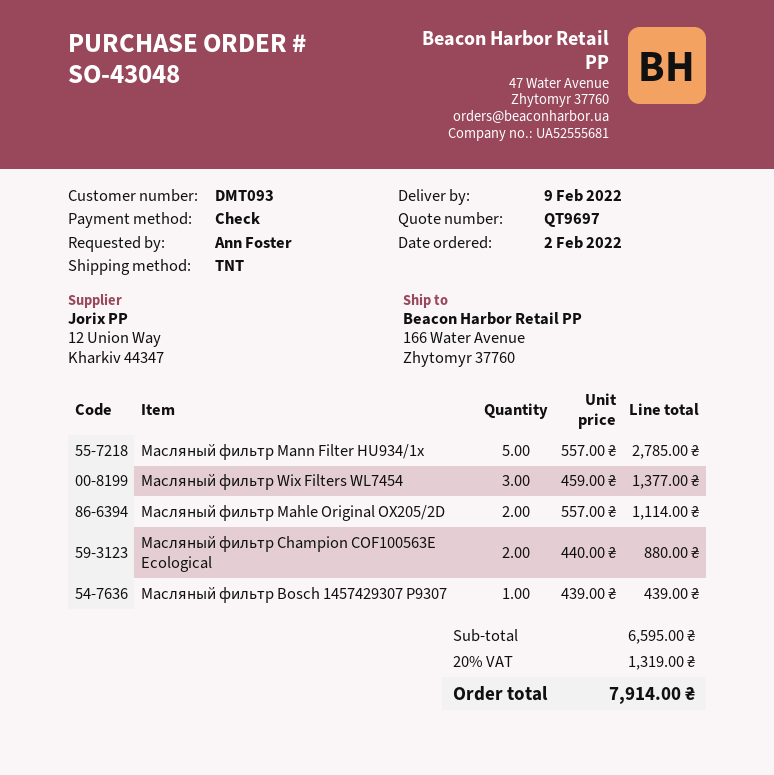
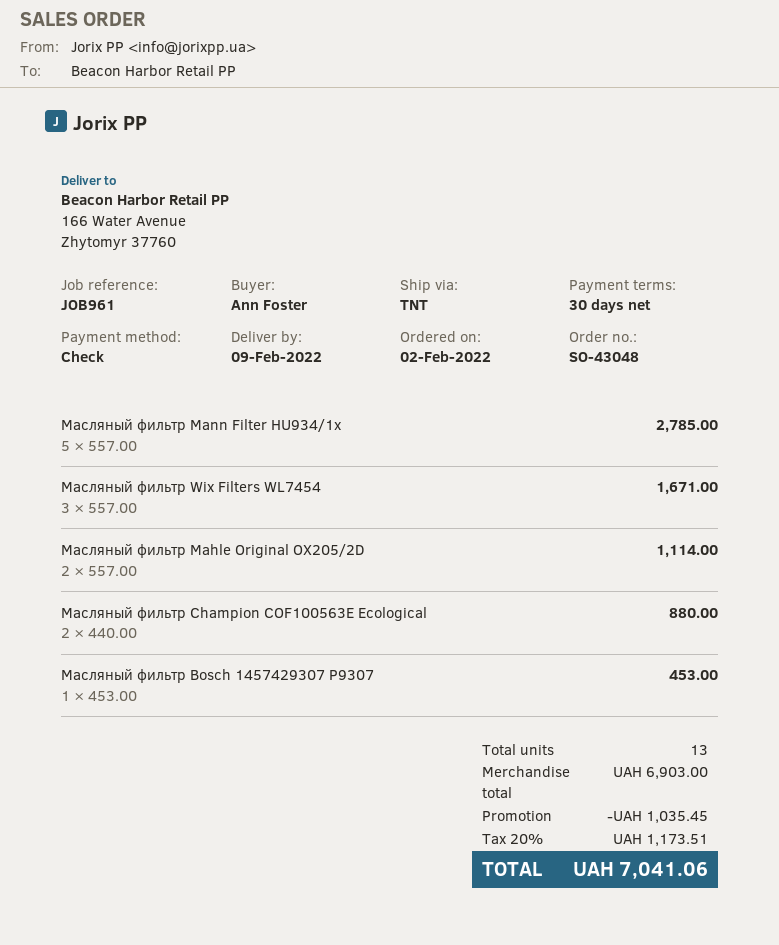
Масляный фильтр Wix Filters WL7454: 3 x 459.00 = 1377.00 -> 3 x 557.00 = 1671.00
Масляный фильтр Bosch 1457429307 P9307: 1 x 439.00 = 439.00 -> 1 x 453.00 = 453.00
subtotal: 6595.00 -> 6903.00
discount: none -> 1035.45
tax: 20% = 1319.00 -> 20% = 1173.51
total: 7914.00 -> 7041.06

